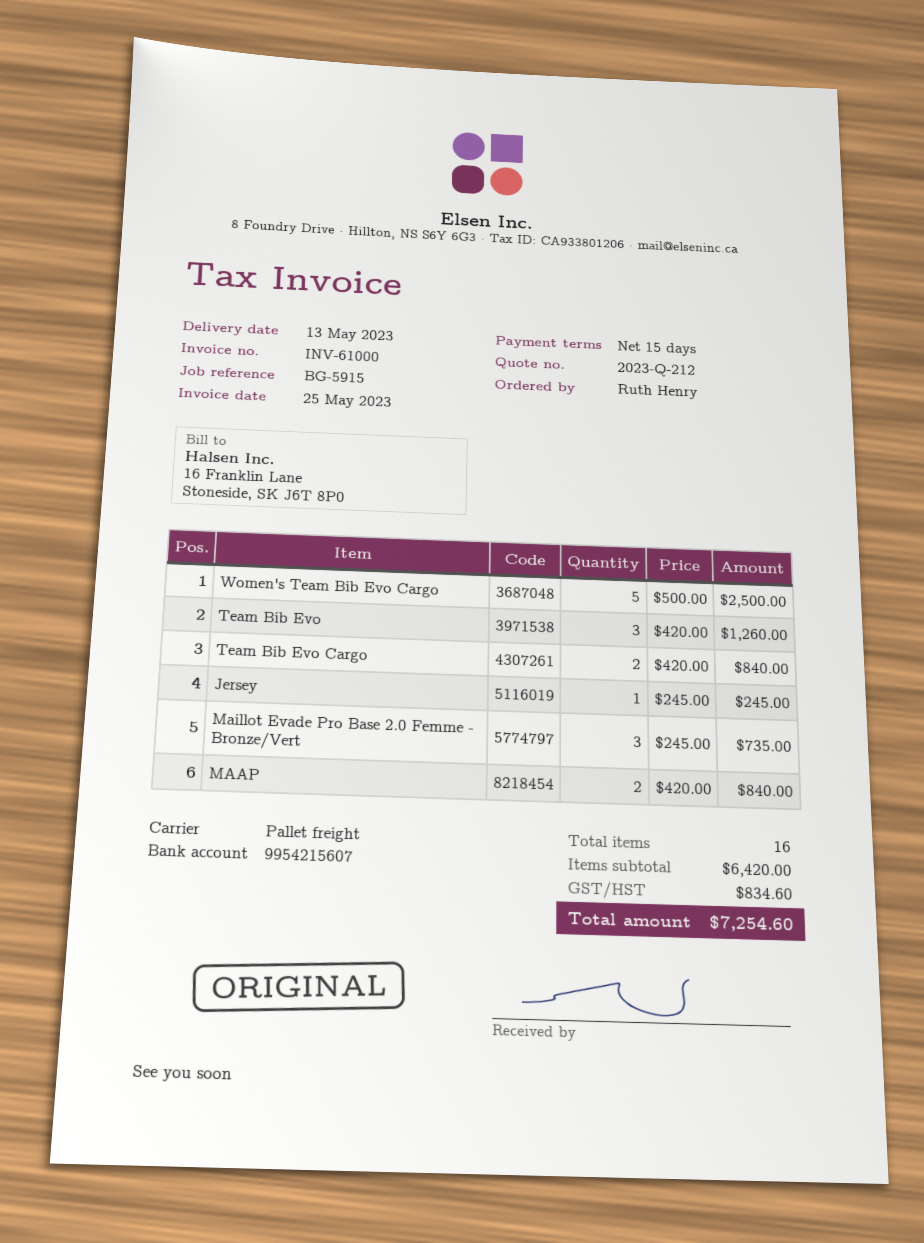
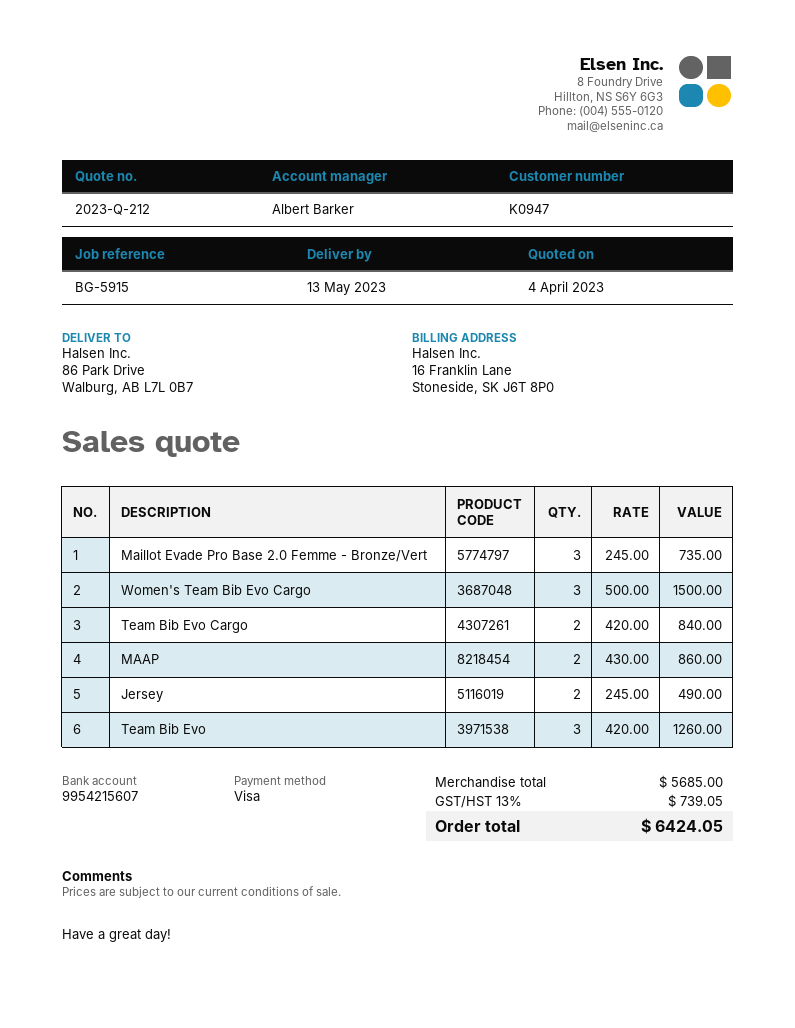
Women's Team Bib Evo Cargo: 5 x 500.00 = 2500.00 -> 3 x 500.00 = 1500.00
Jersey: 1 x 245.00 = 245.00 -> 2 x 245.00 = 490.00
MAAP: 2 x 420.00 = 840.00 -> 2 x 430.00 = 860.00
subtotal: 6420.00 -> 5685.00
tax: 834.60 -> 739.05
total: 7254.60 -> 6424.05

